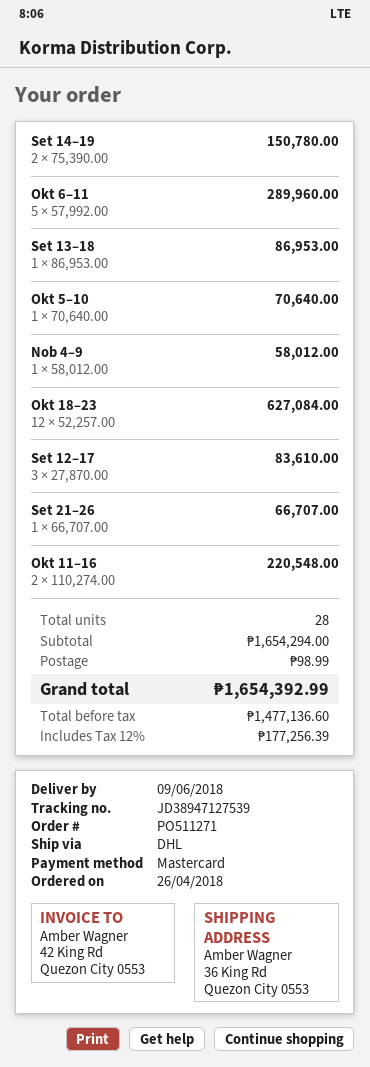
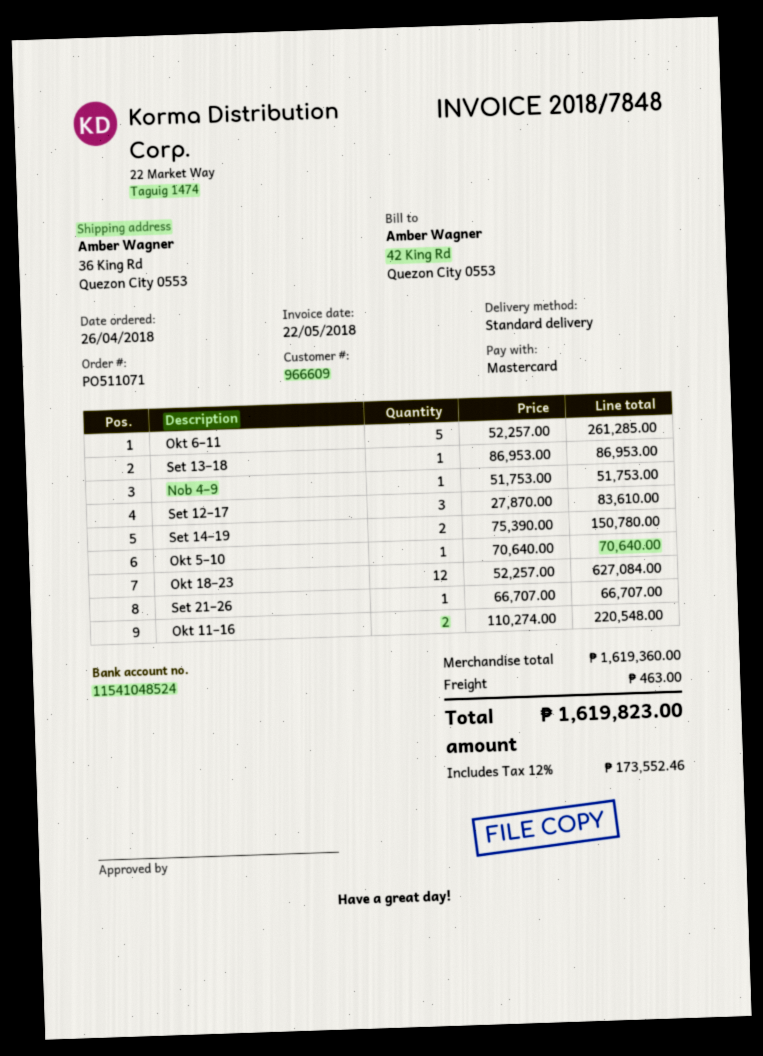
order number: PO511271 -> PO511071
shipping method: DHL -> standard
Okt 6–11: 5 x 57992.00 = 289960.00 -> 5 x 52257.00 = 261285.00
Nob 4–9: 1 x 58012.00 = 58012.00 -> 1 x 51753.00 = 51753.00
subtotal: 1654294.00 -> 1619360.00
shipping: 98.99 -> 463.00
tax: 12% = 177256.39 -> 12% = 173552.46
total: 1654392.99 -> 1619823.00

